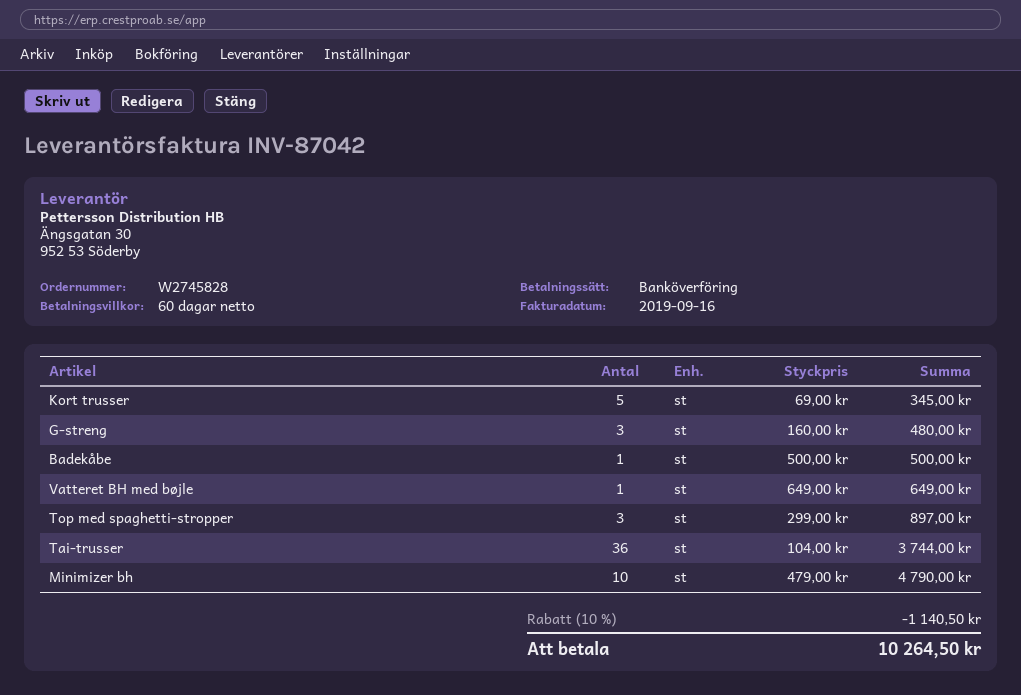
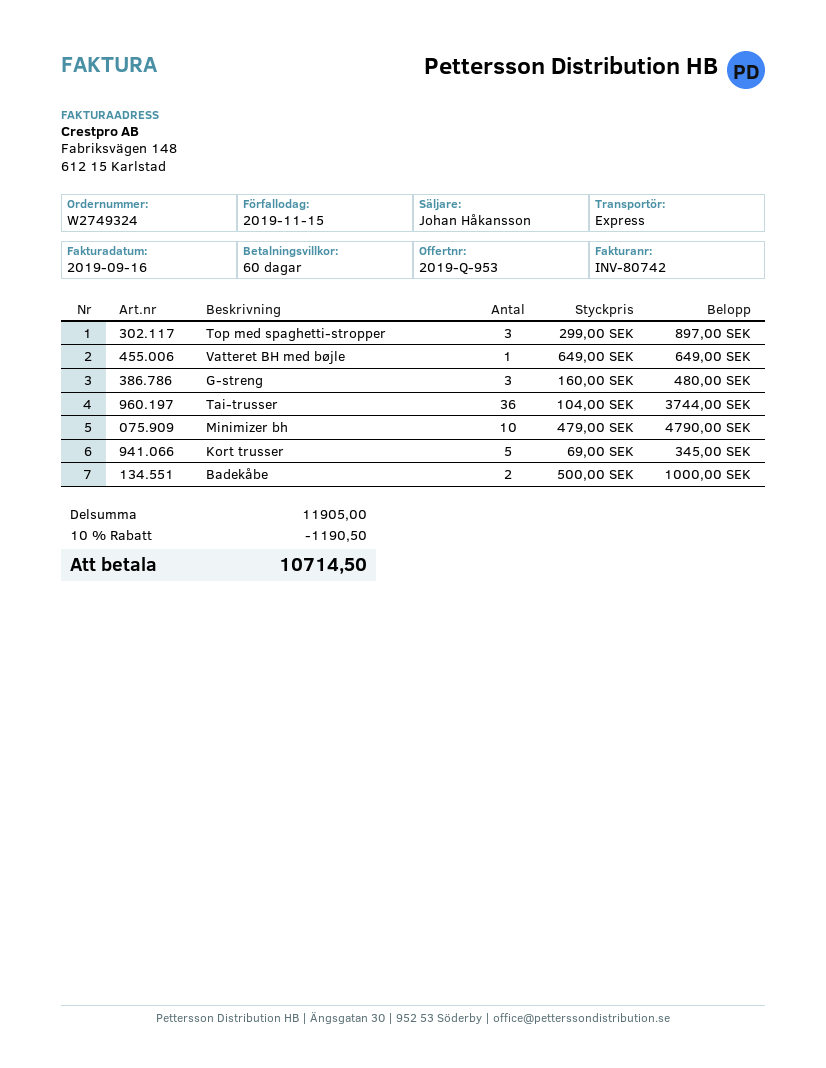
order number: W2745828 -> W2749324
invoice number: INV-87042 -> INV-80742
Badekåbe: 1 x 500.00 = 500.00 -> 2 x 500.00 = 1000.00
discount: 10% = 1140.50 -> 10% = 1190.50
total: 10264.50 -> 10714.50

